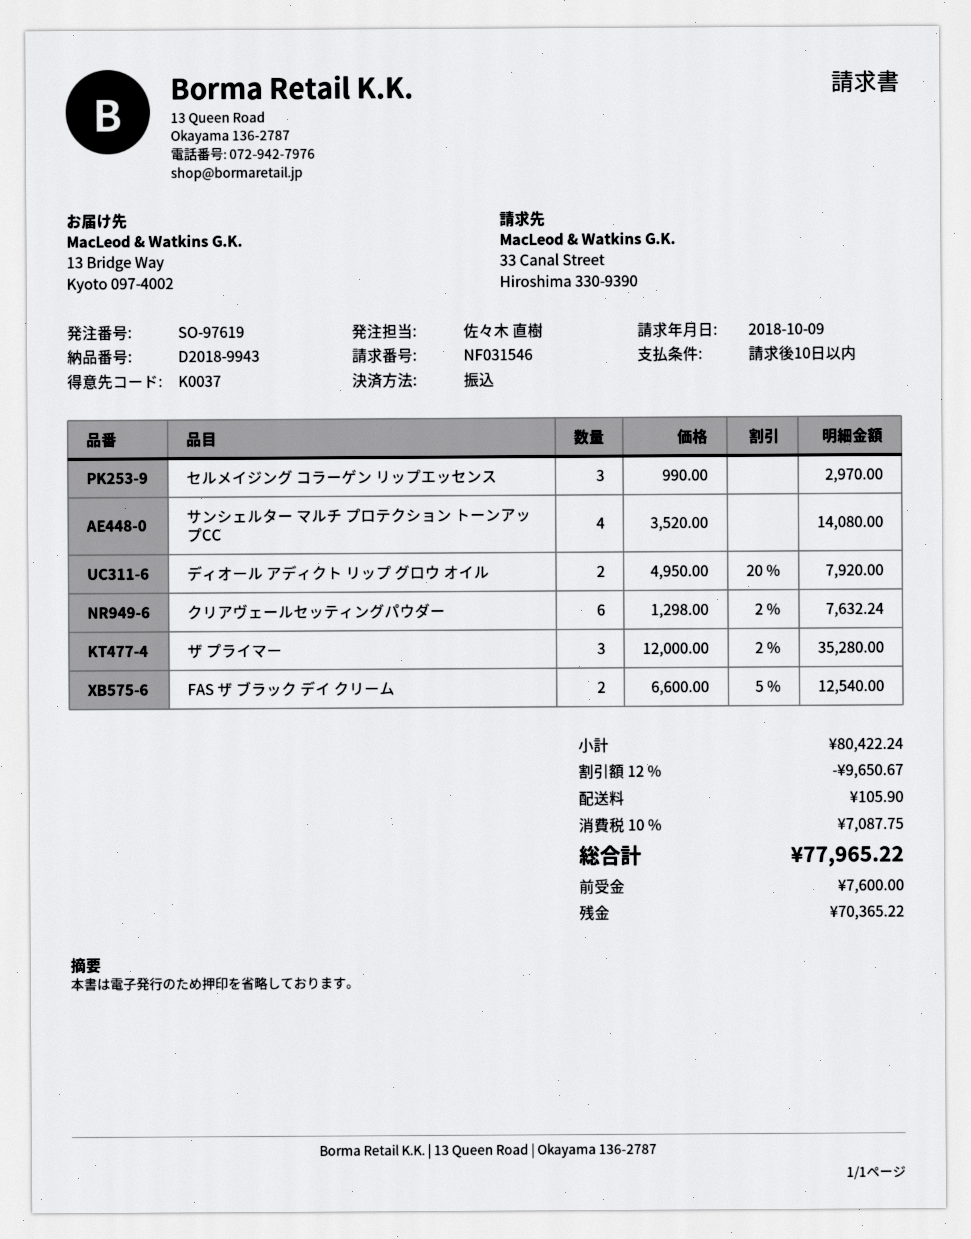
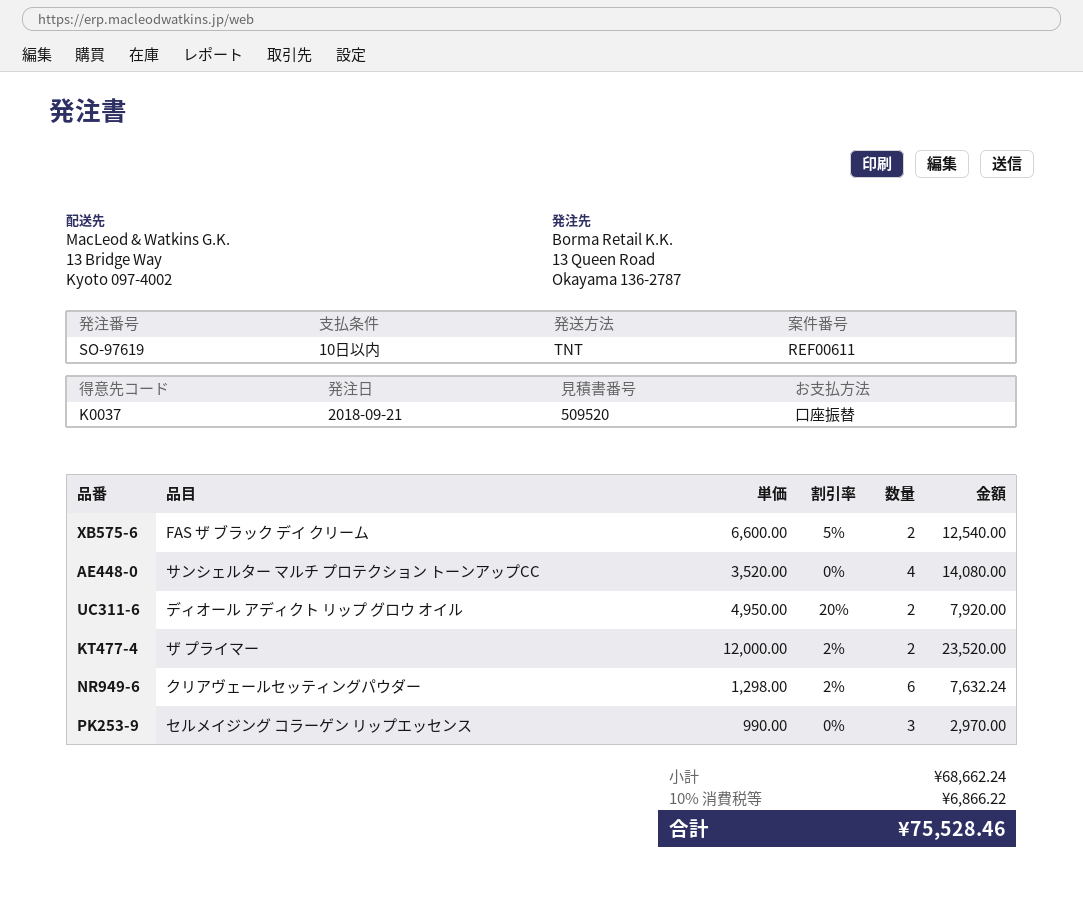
payment method: bank transfer -> direct debit
ザ プライマー: 3 x 12000.00 - 2% = 35280.00 -> 2 x 12000.00 - 2% = 23520.00
subtotal: 80422.24 -> 68662.24
discount: 12% = 9650.67 -> none
shipping: 105.90 -> none
tax: 10% = 7087.75 -> 10% = 6866.22
total: 77965.22 -> 75528.46

